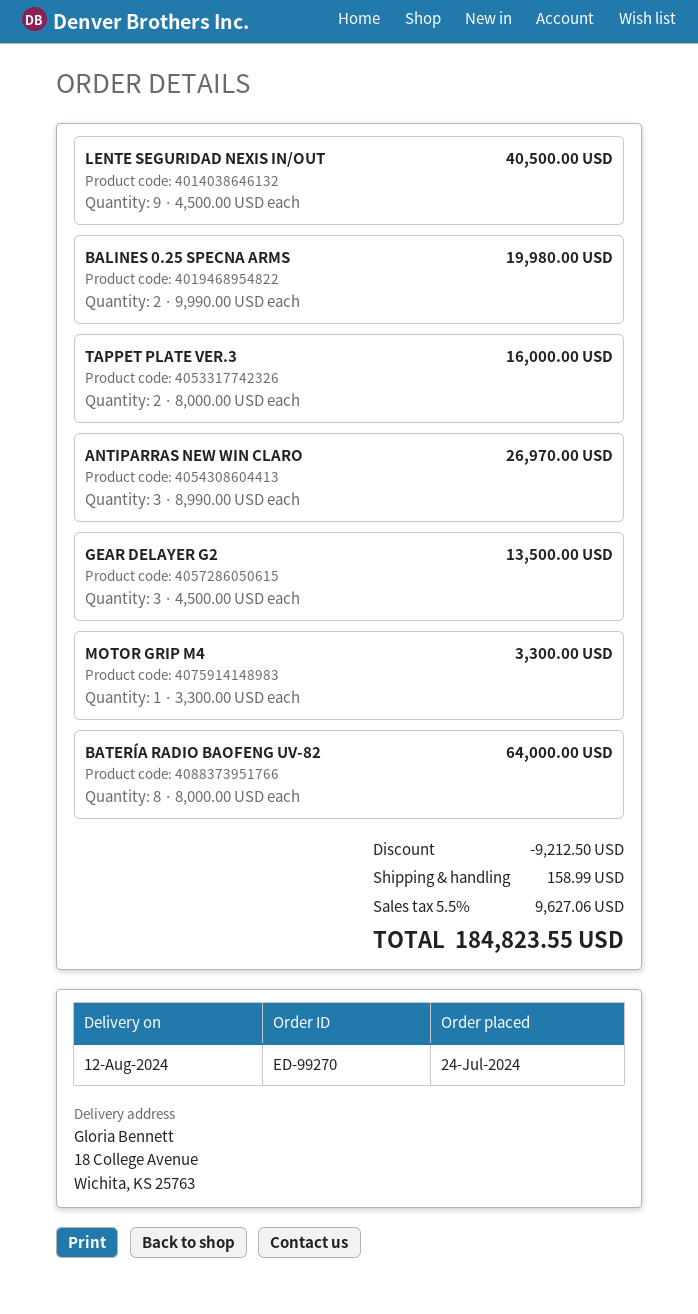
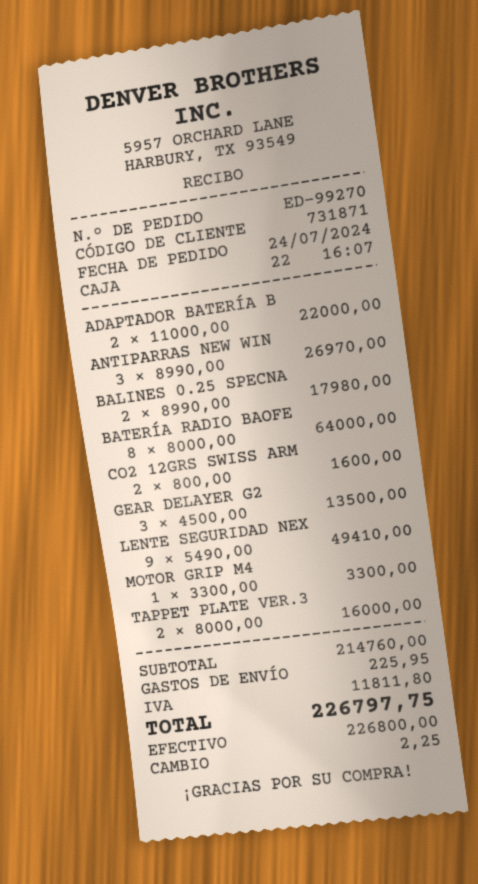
LENTE SEGURIDAD NEXIS IN/OUT: 9 x 4500.00 = 40500.00 -> 9 x 5490.00 = 49410.00
BALINES 0.25 SPECNA ARMS: 2 x 9990.00 = 19980.00 -> 2 x 8990.00 = 17980.00
ADAPTADOR BATERÍA B: none -> 2 x 11000.00 = 22000.00
CO2 12GRS SWISS ARM: none -> 2 x 800.00 = 1600.00
discount: 9212.50 -> none
shipping: 158.99 -> 225.95
tax: 9627.06 -> 11811.80
total: 184823.55 -> 226797.75

